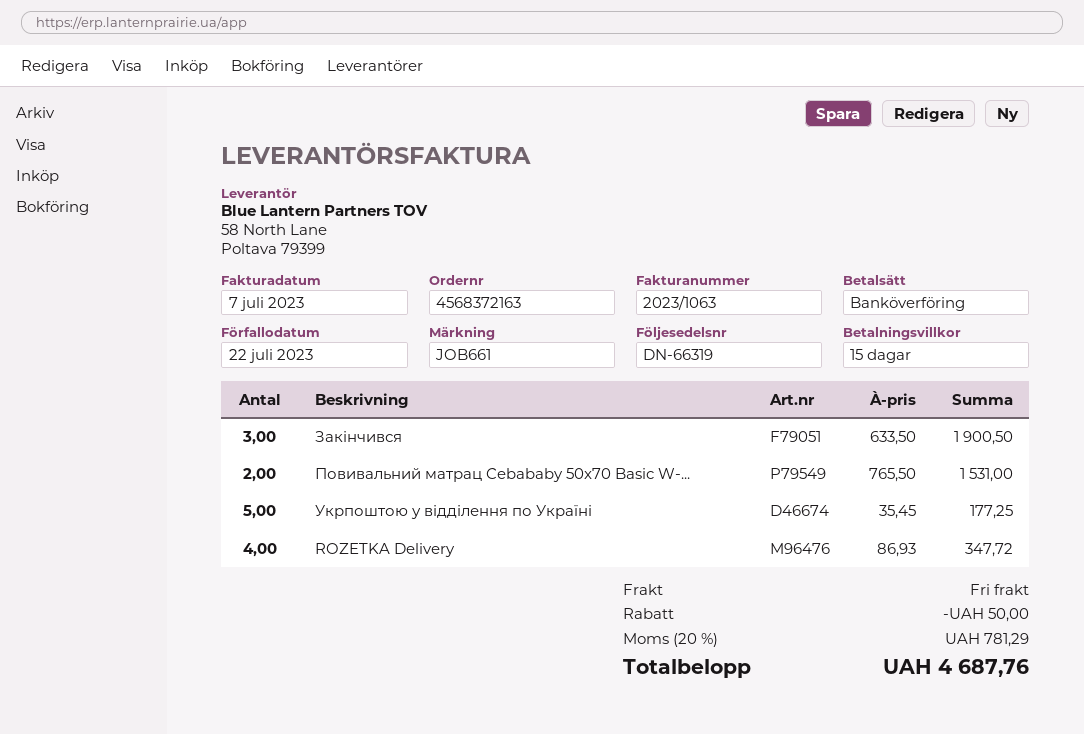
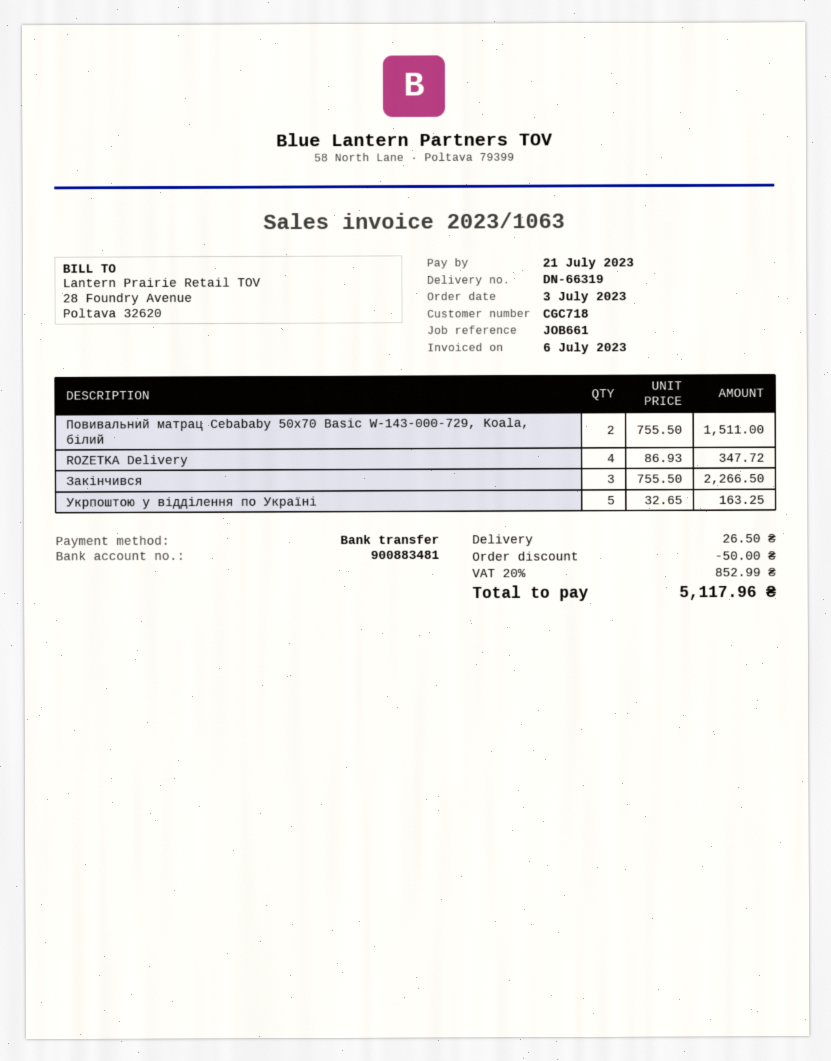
invoice date: 2023-07-07 -> 2023-07-06
due date: 2023-07-22 -> 2023-07-21
Закінчився: 3 x 633.50 = 1900.50 -> 3 x 755.50 = 2266.50
Повивальний матрац Cebababy 50x70 Basic W-...: 2 x 765.50 = 1531.00 -> 2 x 755.50 = 1511.00
Укрпоштою у відділення по Україні: 5 x 35.45 = 177.25 -> 5 x 32.65 = 163.25
shipping: 0.00 -> 26.50
tax: 20% = 781.29 -> 20% = 852.99
total: 4687.76 -> 5117.96

